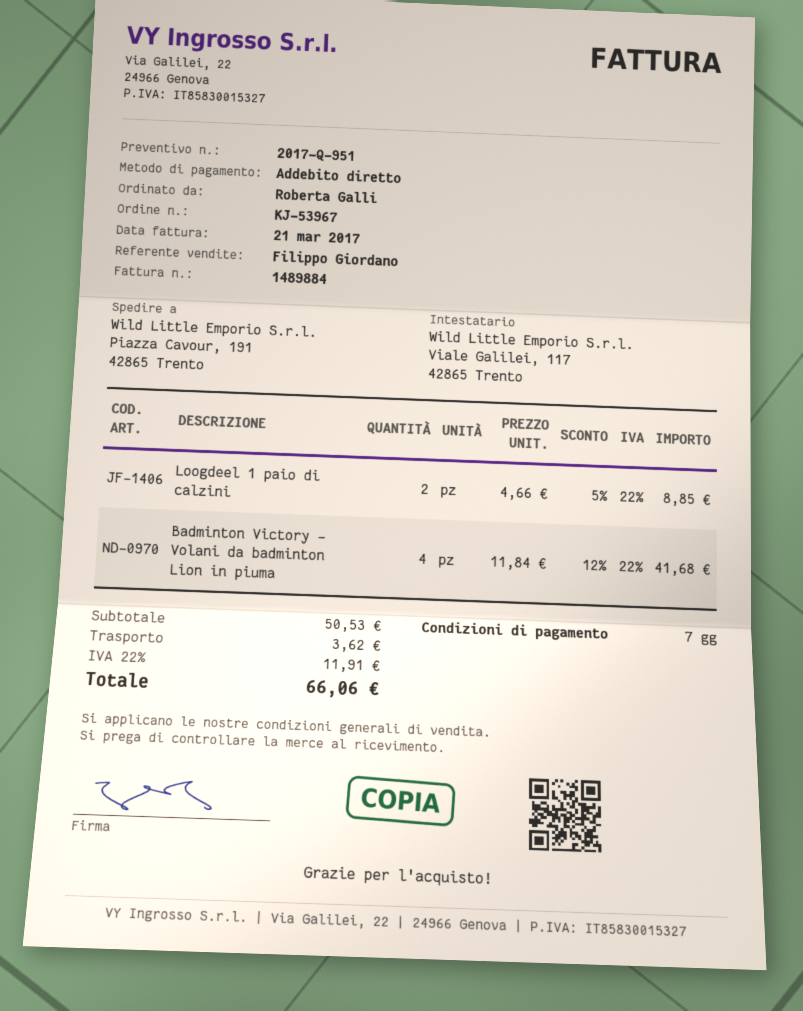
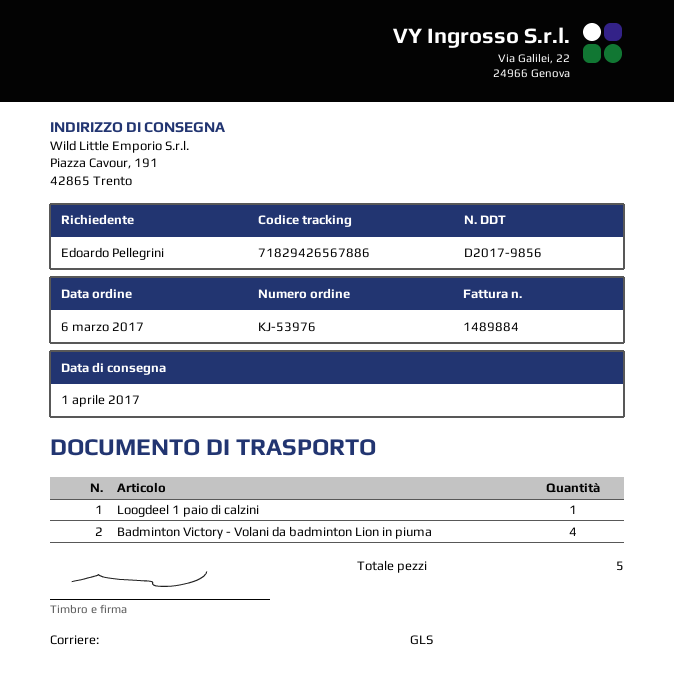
order number: KJ-53967 -> KJ-53976
ordered by: Roberta Galli -> Edoardo Pellegrini
Loogdeel 1 paio di calzini: 2 -> 1

